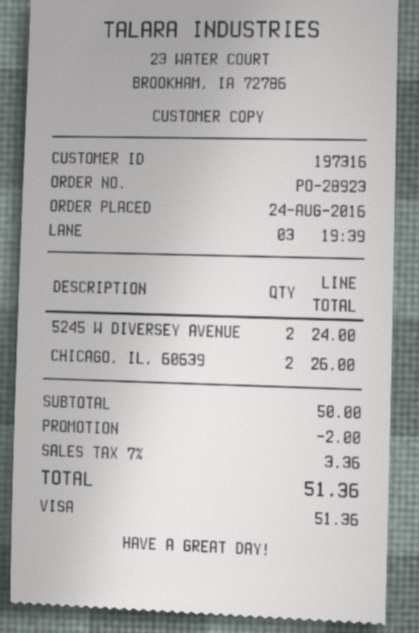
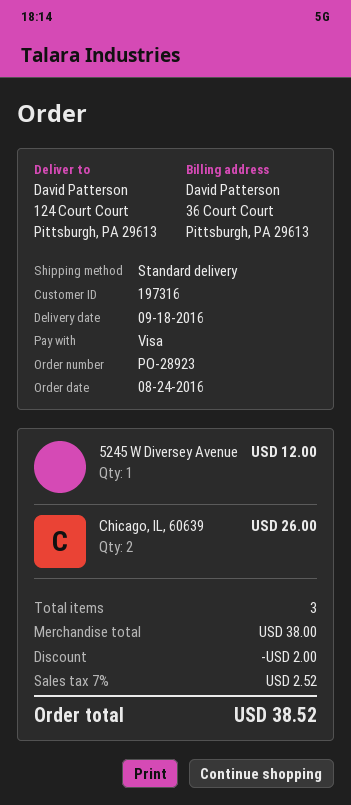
5245 W DIVERSEY AVENUE: 2 for 24.00 -> 1 for 12.00
subtotal: 50.00 -> 38.00
tax: 7% = 3.36 -> 7% = 2.52
total: 51.36 -> 38.52

